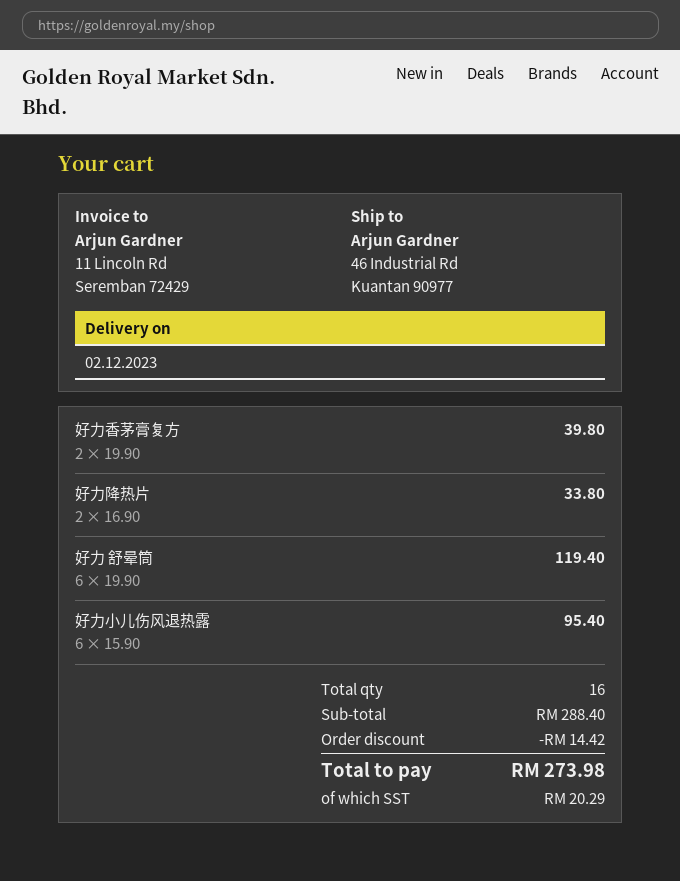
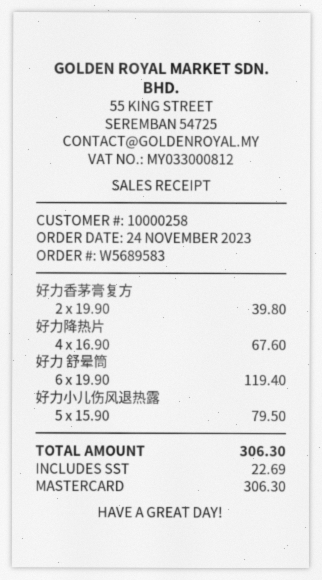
好力降热片: 2 x 16.90 = 33.80 -> 4 x 16.90 = 67.60
好力小儿伤风退热露: 6 x 15.90 = 95.40 -> 5 x 15.90 = 79.50
discount: 14.42 -> none
tax: 20.29 -> 22.69
total: 273.98 -> 306.30

